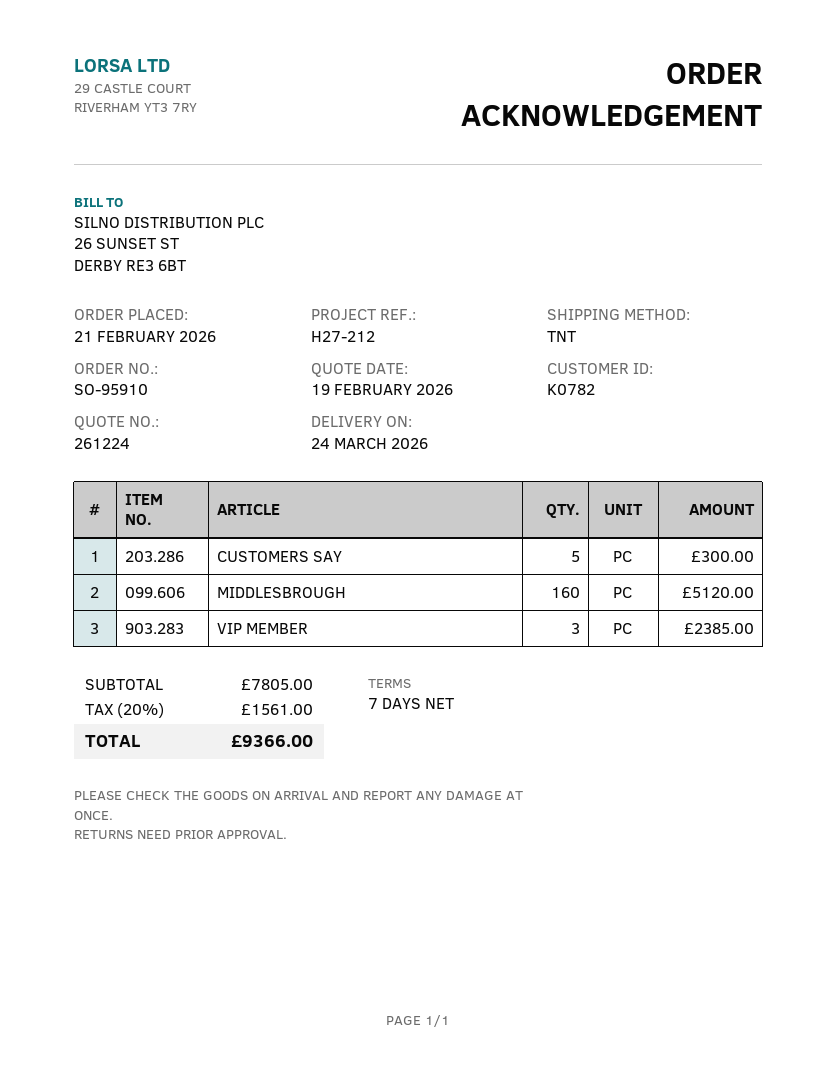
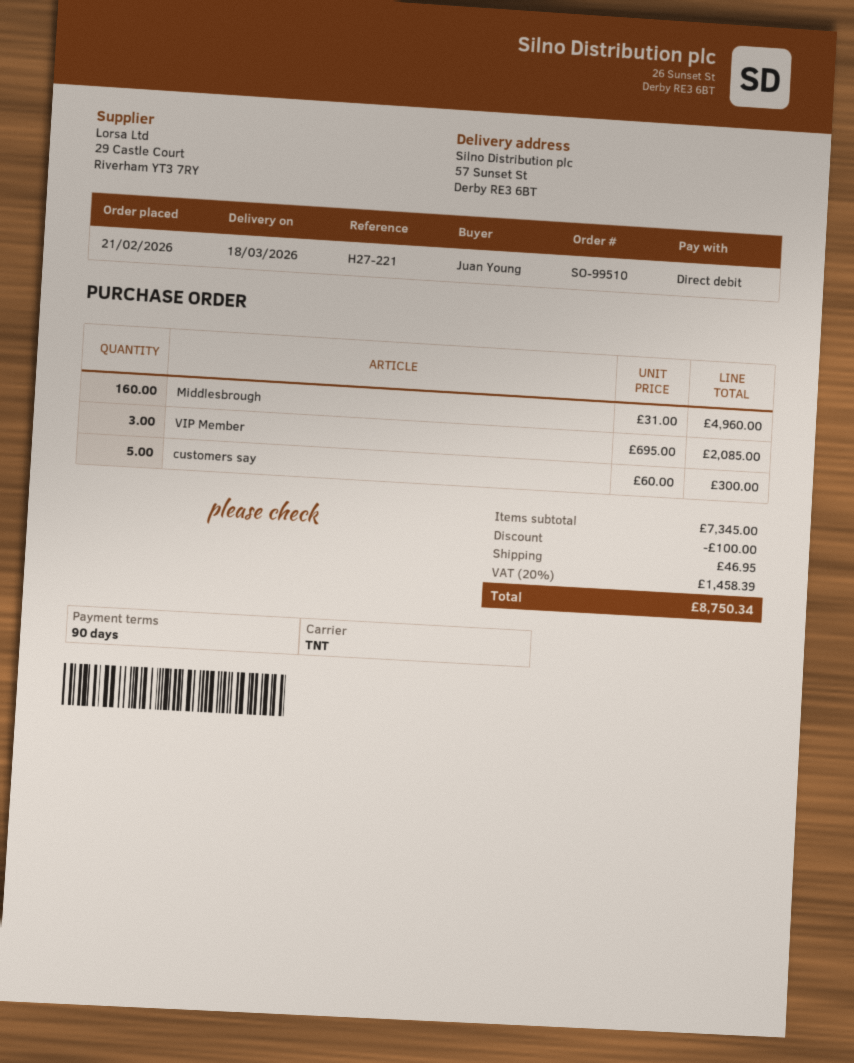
order number: SO-95910 -> SO-99510
delivery date: 2026-03-24 -> 2026-03-18
payment terms: 7 days -> 90 days
reference: H27-212 -> H27-221
MIDDLESBROUGH: 160 for 5120.00 -> 160 for 4960.00
VIP MEMBER: 3 for 2385.00 -> 3 for 2085.00
subtotal: 7805.00 -> 7345.00
discount: none -> 100.00
shipping: none -> 46.95
tax: 20% = 1561.00 -> 20% = 1458.39
total: 9366.00 -> 8750.34

